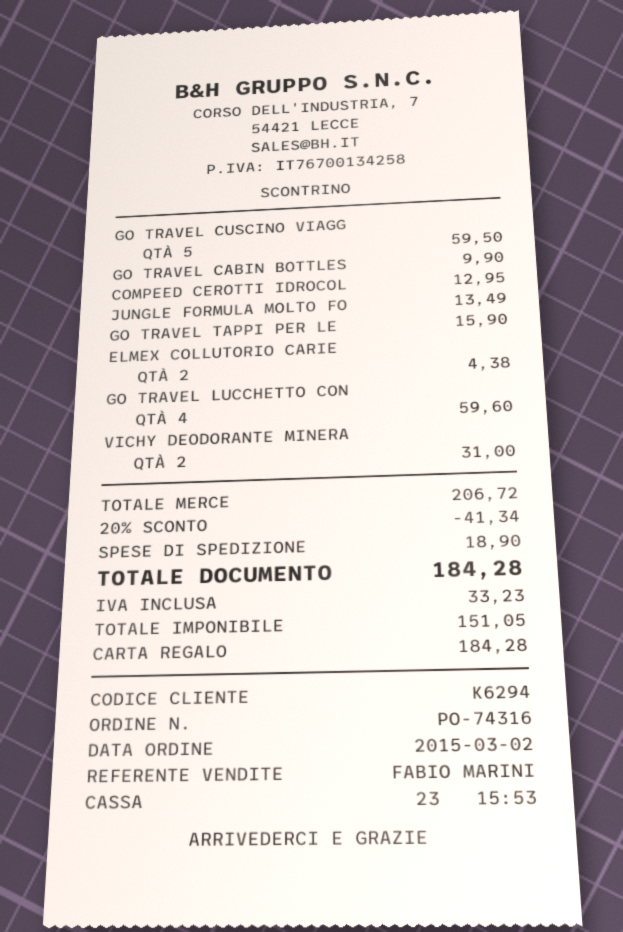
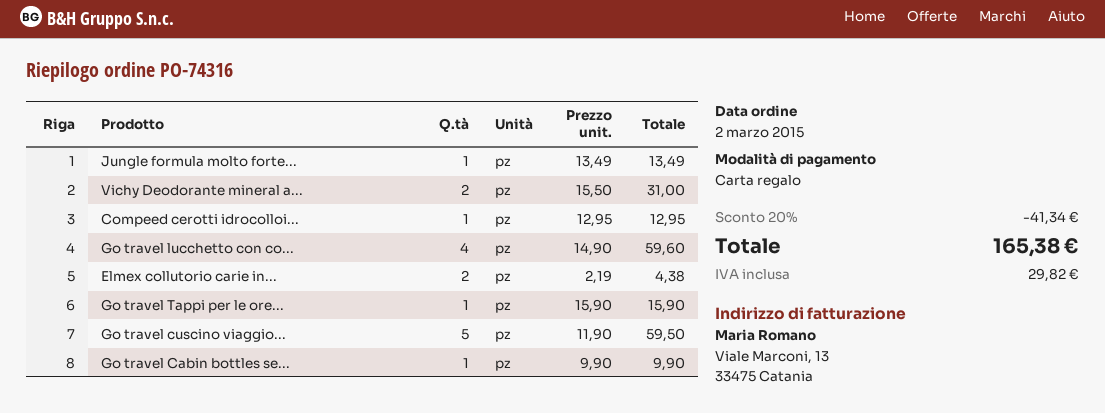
shipping: 18.90 -> none
tax: 33.23 -> 29.82
total: 184.28 -> 165.38

